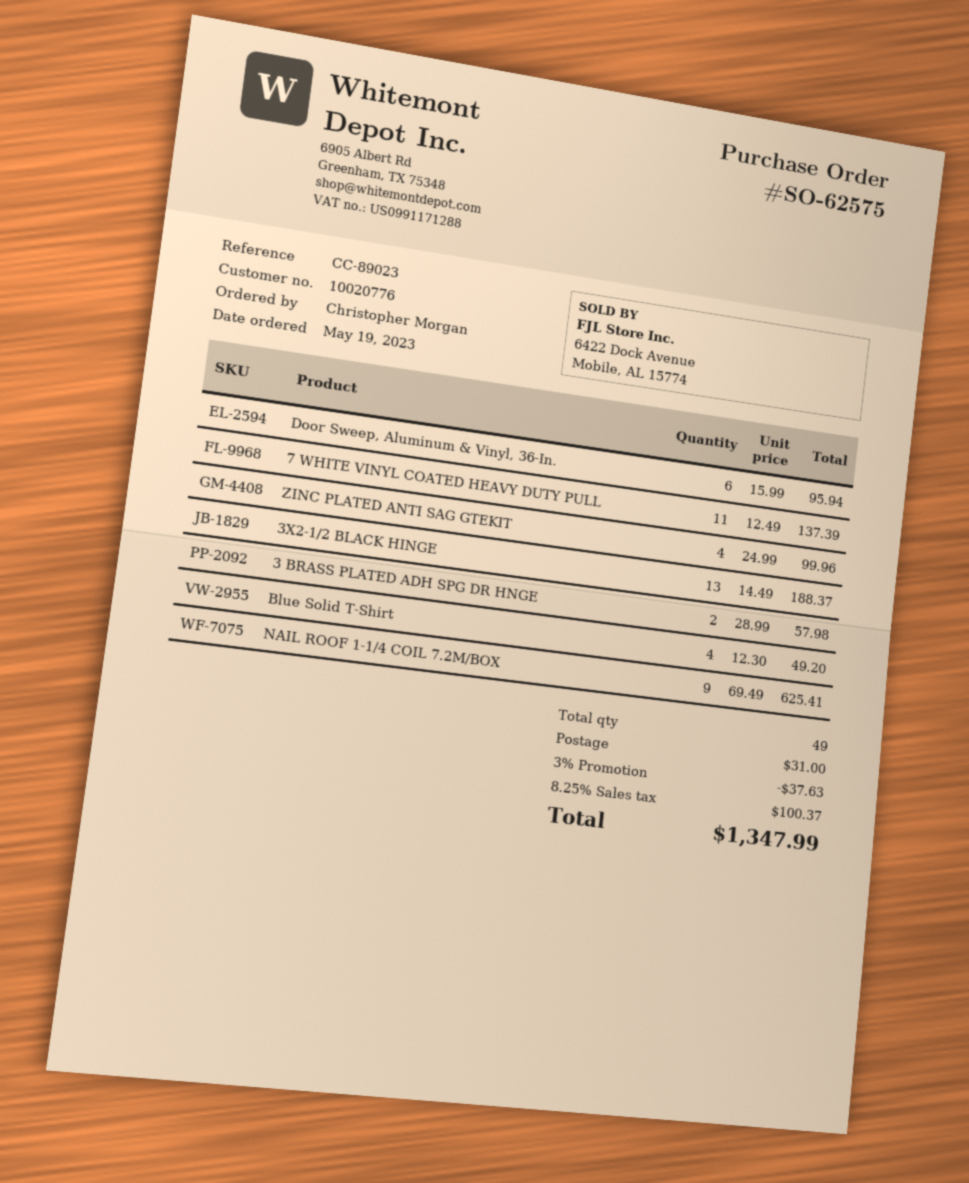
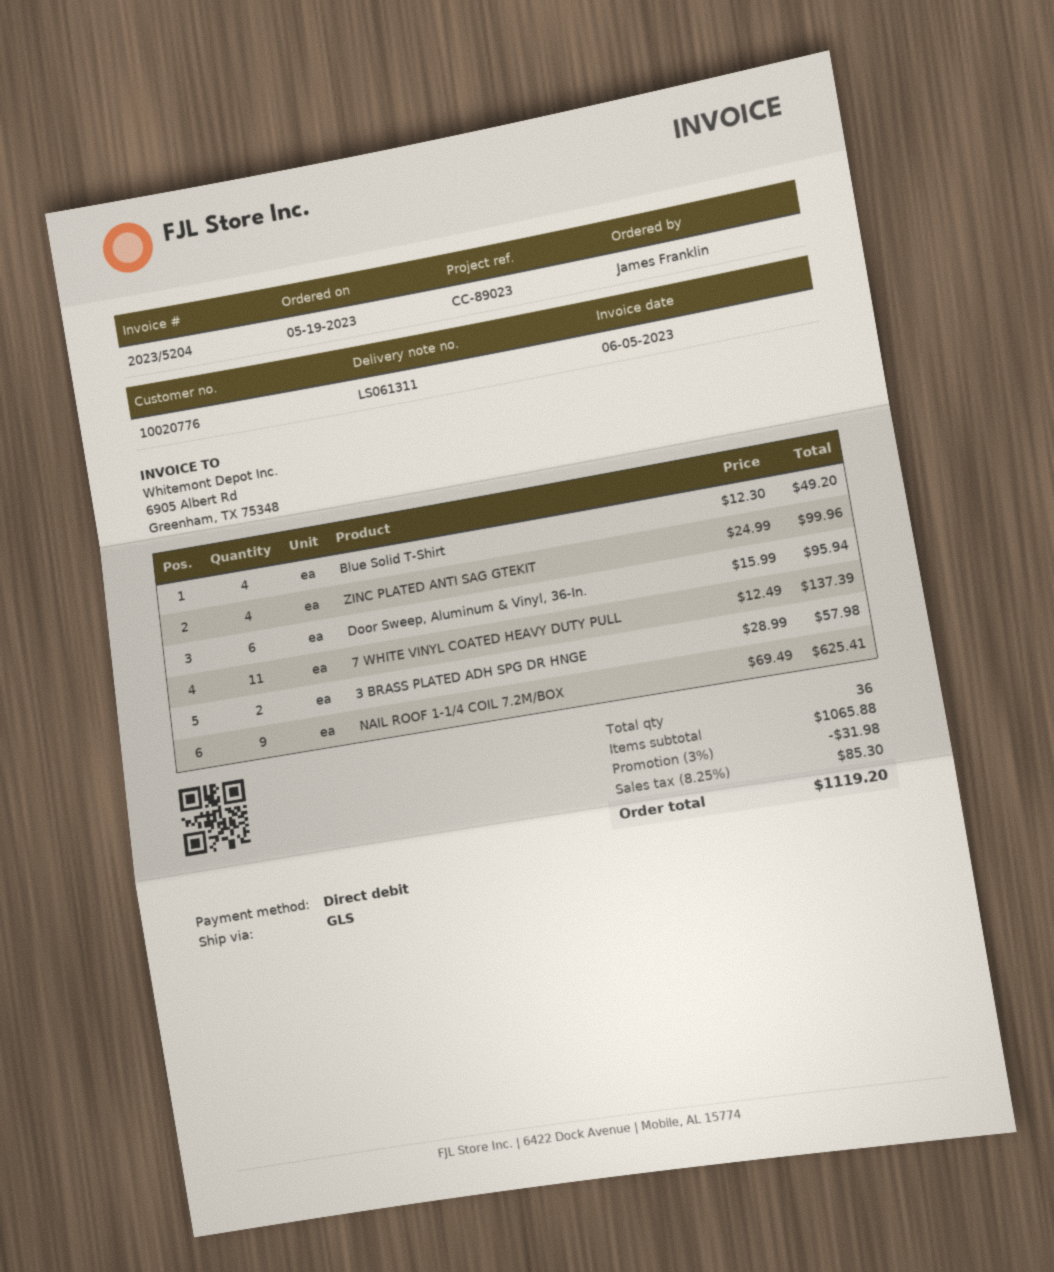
ordered by: Christopher Morgan -> James Franklin
3X2-1/2 BLACK HINGE: 13 x 14.49 = 188.37 -> none
total quantity: 49 -> 36
discount: 3% = 37.63 -> 3% = 31.98
shipping: 31.00 -> none
tax: 8.25% = 100.37 -> 8.25% = 85.30
total: 1347.99 -> 1119.20

